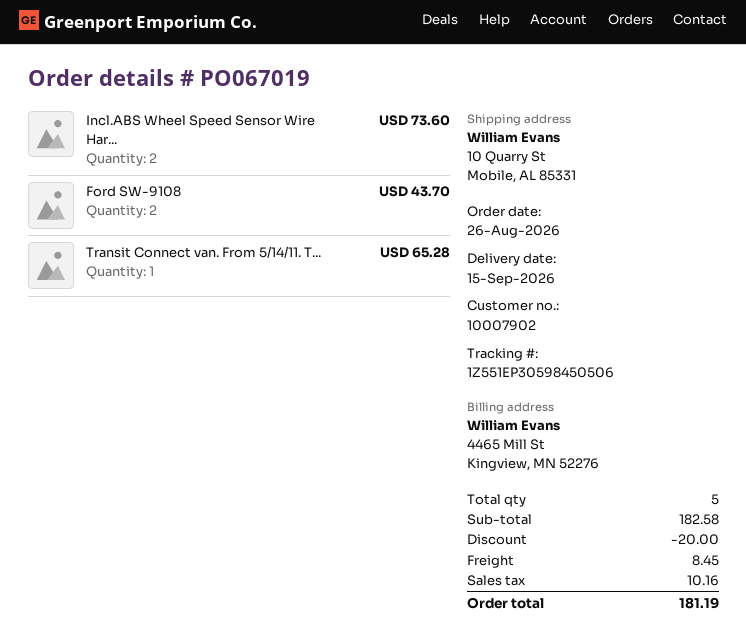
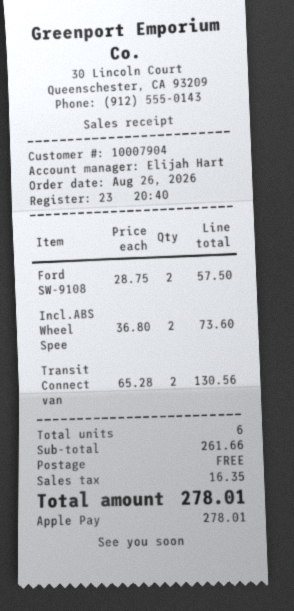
customer number: 10007902 -> 10007904
Ford SW-9108: 2 for 43.70 -> 2 for 57.50
Transit Connect van. From 5/14/11. T...: 1 for 65.28 -> 2 for 130.56
total quantity: 5 -> 6
subtotal: 182.58 -> 261.66
discount: 20.00 -> none
shipping: 8.45 -> 0.00
tax: 10.16 -> 16.35
total: 181.19 -> 278.01

